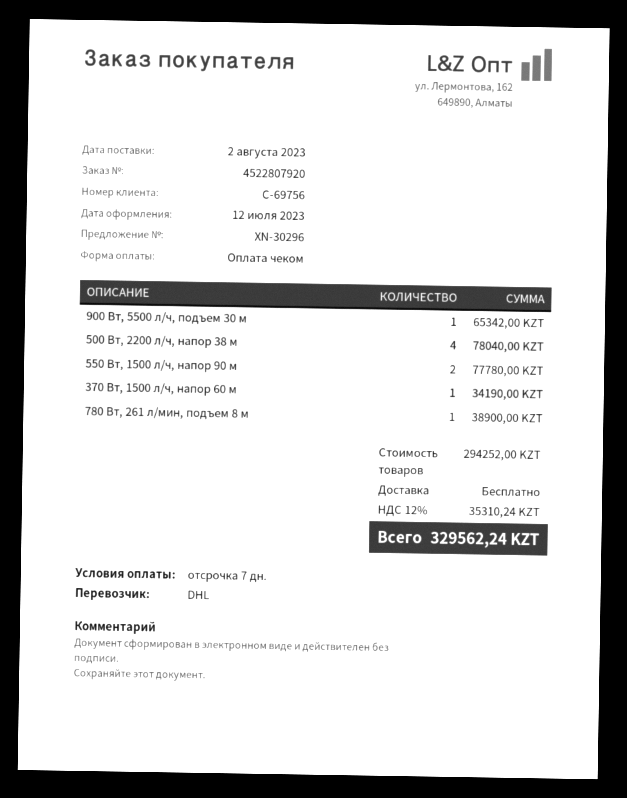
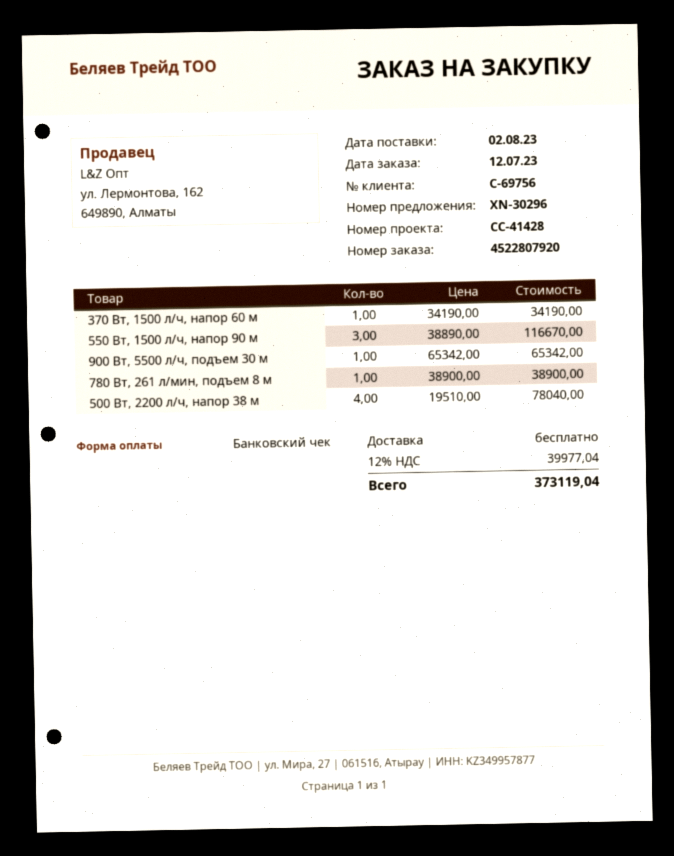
550 Вт, 1500 л/ч, напор 90 м: 2 for 77780.00 -> 3 for 116670.00
tax: 12% = 35310.24 -> 12% = 39977.04
total: 329562.24 -> 373119.04

